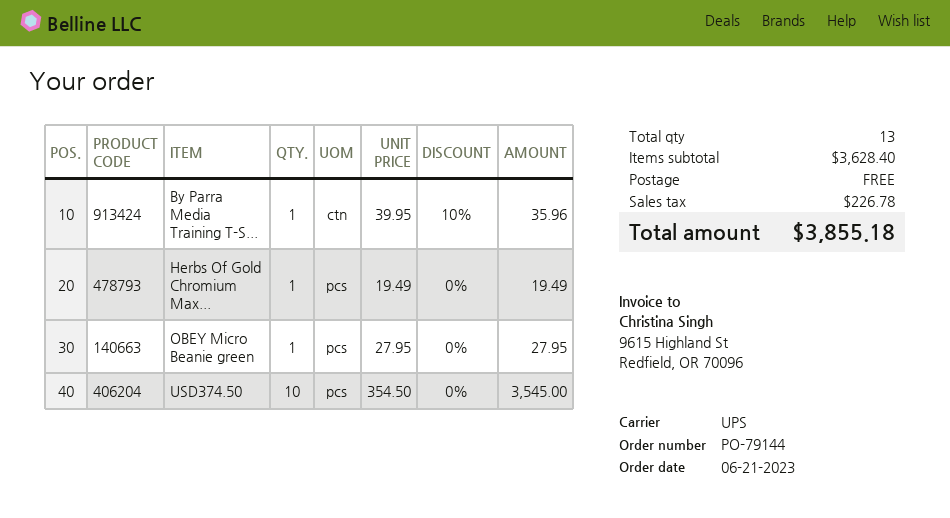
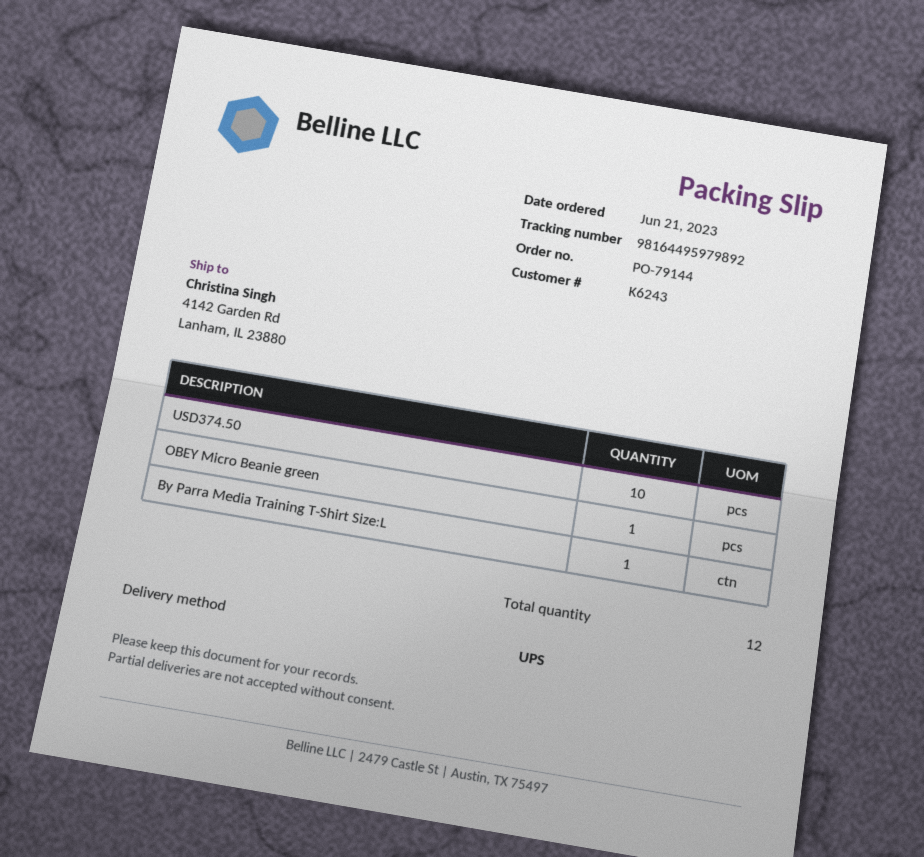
Herbs Of Gold Chromium Max...: 1 -> none
total quantity: 13 -> 12

